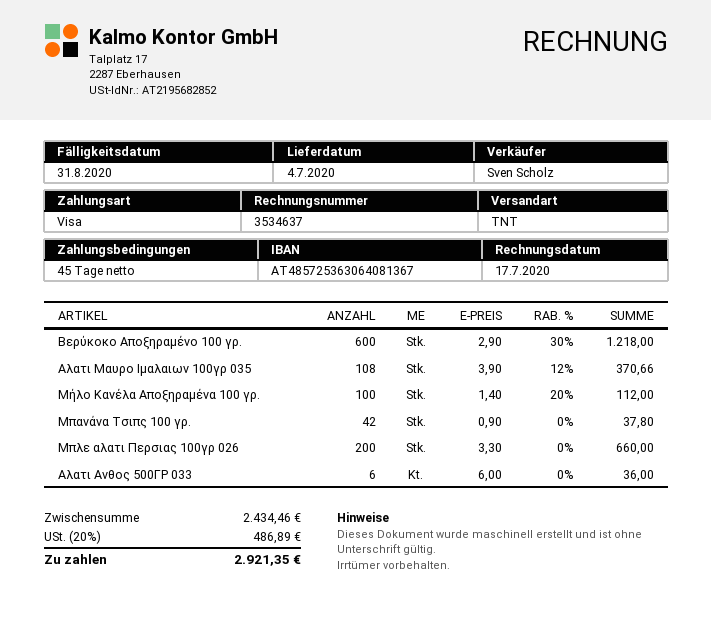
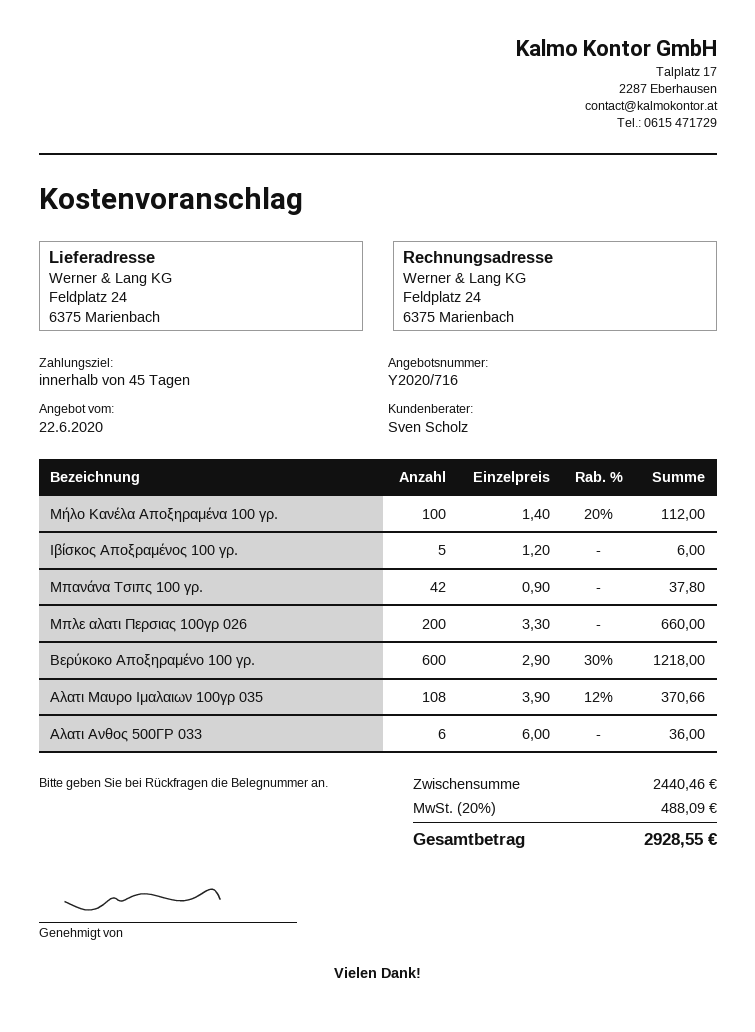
Ιβίσκος Αποξραμένος 100 γρ.: none -> 5 x 1.20 = 6.00
subtotal: 2434.46 -> 2440.46
tax: 20% = 486.89 -> 20% = 488.09
total: 2921.35 -> 2928.55

